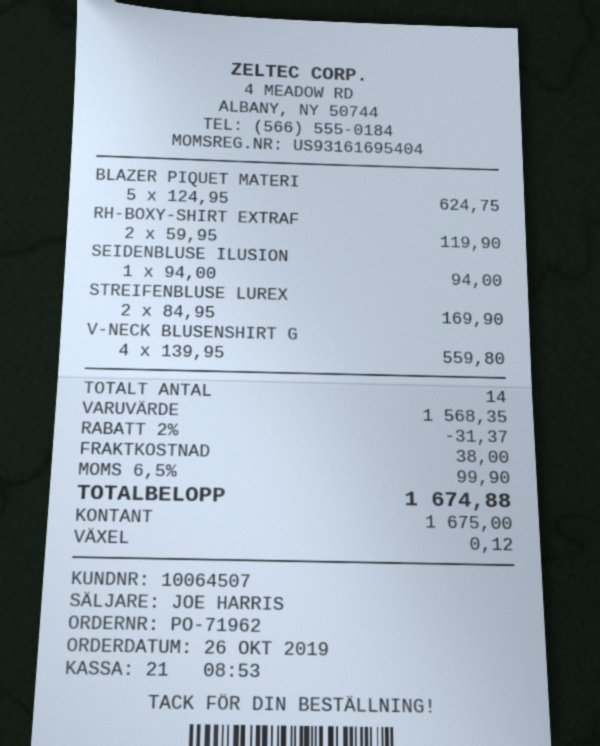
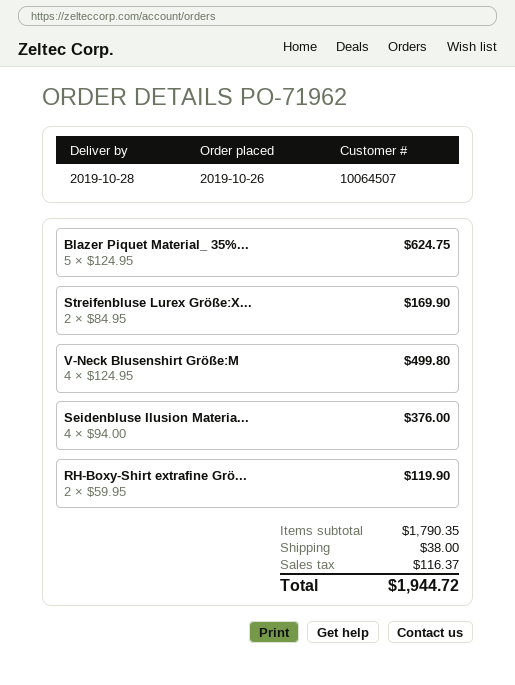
SEIDENBLUSE ILUSION: 1 x 94.00 = 94.00 -> 4 x 94.00 = 376.00
V-NECK BLUSENSHIRT G: 4 x 139.95 = 559.80 -> 4 x 124.95 = 499.80
subtotal: 1568.35 -> 1790.35
discount: 2% = 31.37 -> none
tax: 99.90 -> 116.37
total: 1674.88 -> 1944.72

